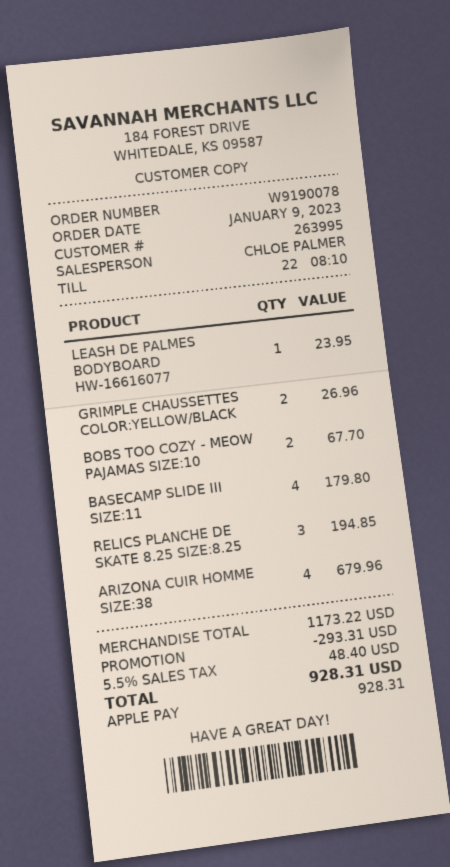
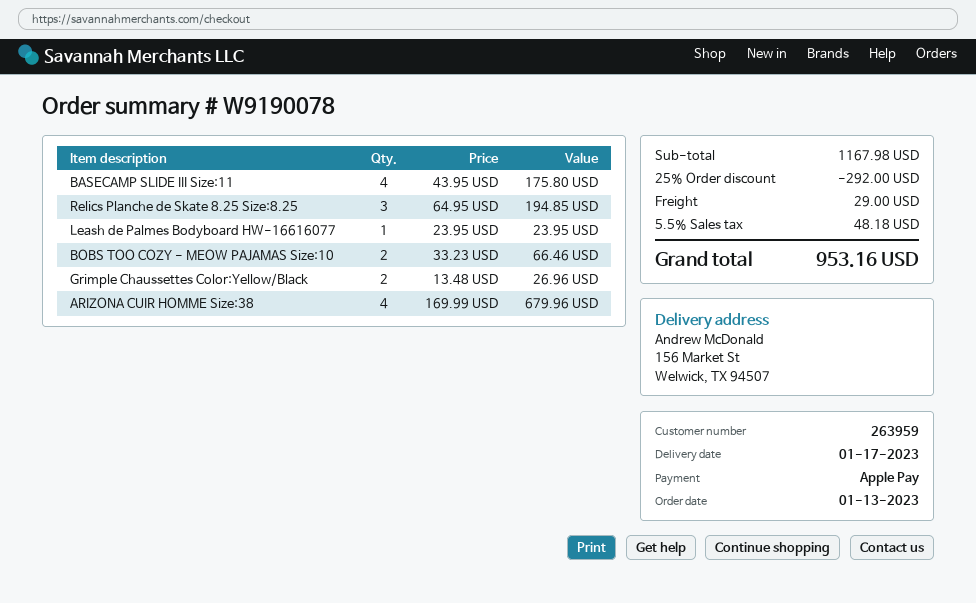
order date: 2023-01-09 -> 2023-01-13
customer number: 263995 -> 263959
BOBS TOO COZY - MEOW PAJAMAS SIZE:10: 2 for 67.70 -> 2 for 66.46
BASECAMP SLIDE III SIZE:11: 4 for 179.80 -> 4 for 175.80
subtotal: 1173.22 -> 1167.98
discount: 293.31 -> 292.00
shipping: none -> 29.00
tax: 5.5% = 48.40 -> 5.5% = 48.18
total: 928.31 -> 953.16

